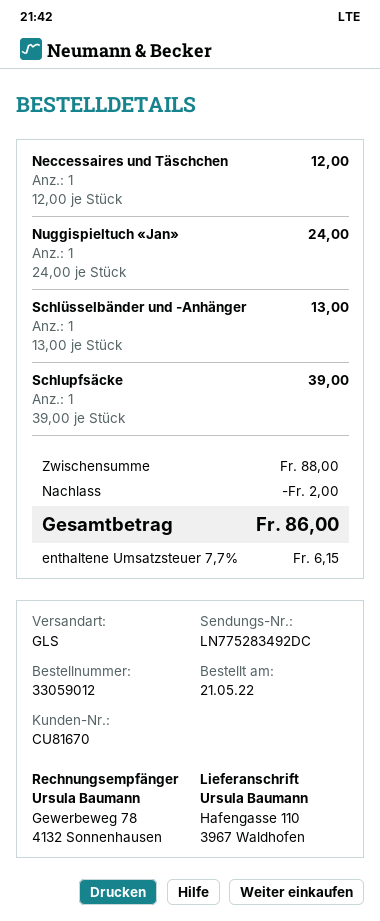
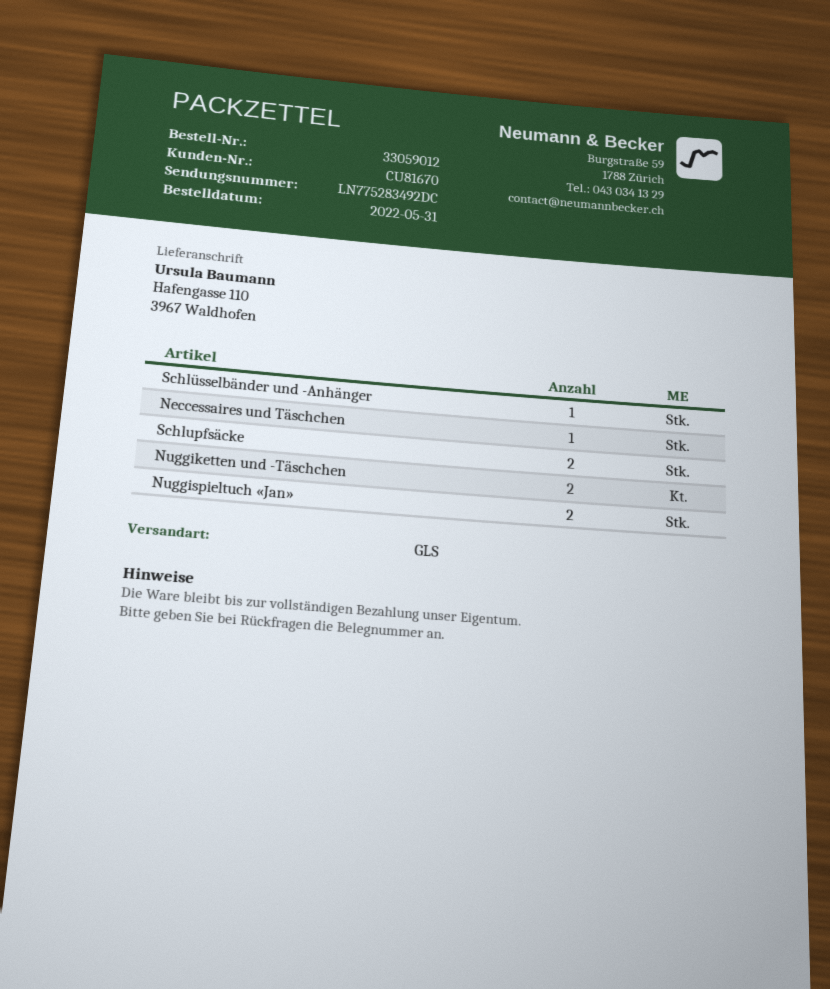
order date: 2022-05-21 -> 2022-05-31
Nuggispieltuch «Jan»: 1 -> 2
Schlupfsäcke: 1 -> 2
Nuggiketten und -Täschchen: none -> 2

